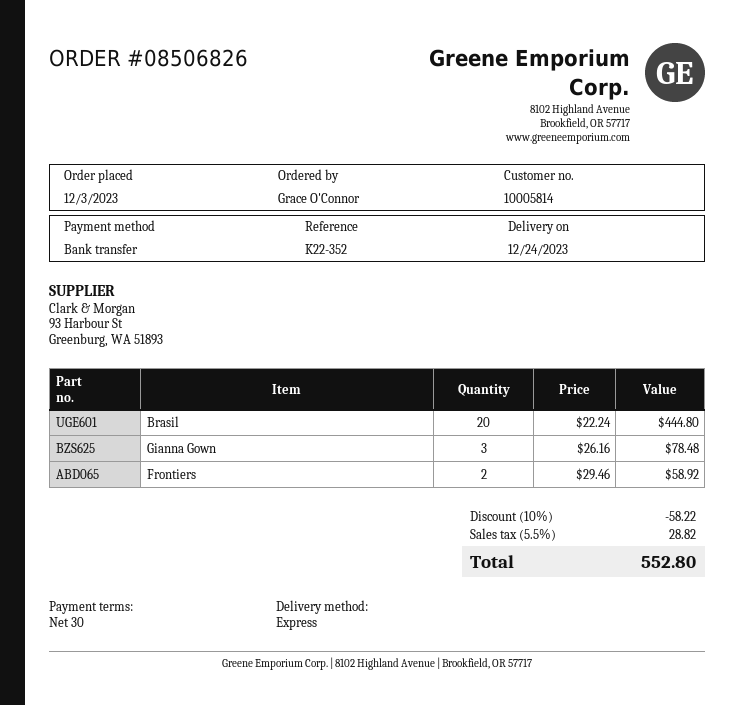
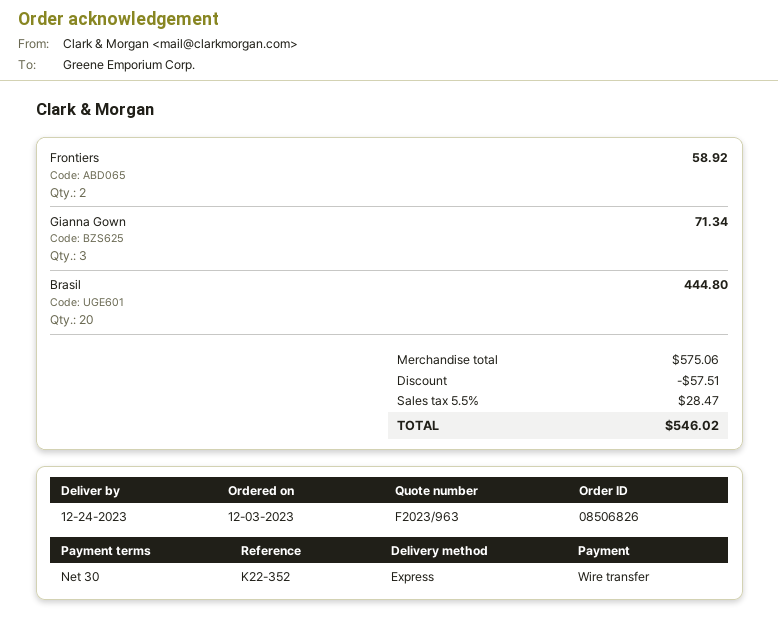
Gianna Gown: 3 for 78.48 -> 3 for 71.34
discount: 58.22 -> 57.51
tax: 5.5% = 28.82 -> 5.5% = 28.47
total: 552.80 -> 546.02

